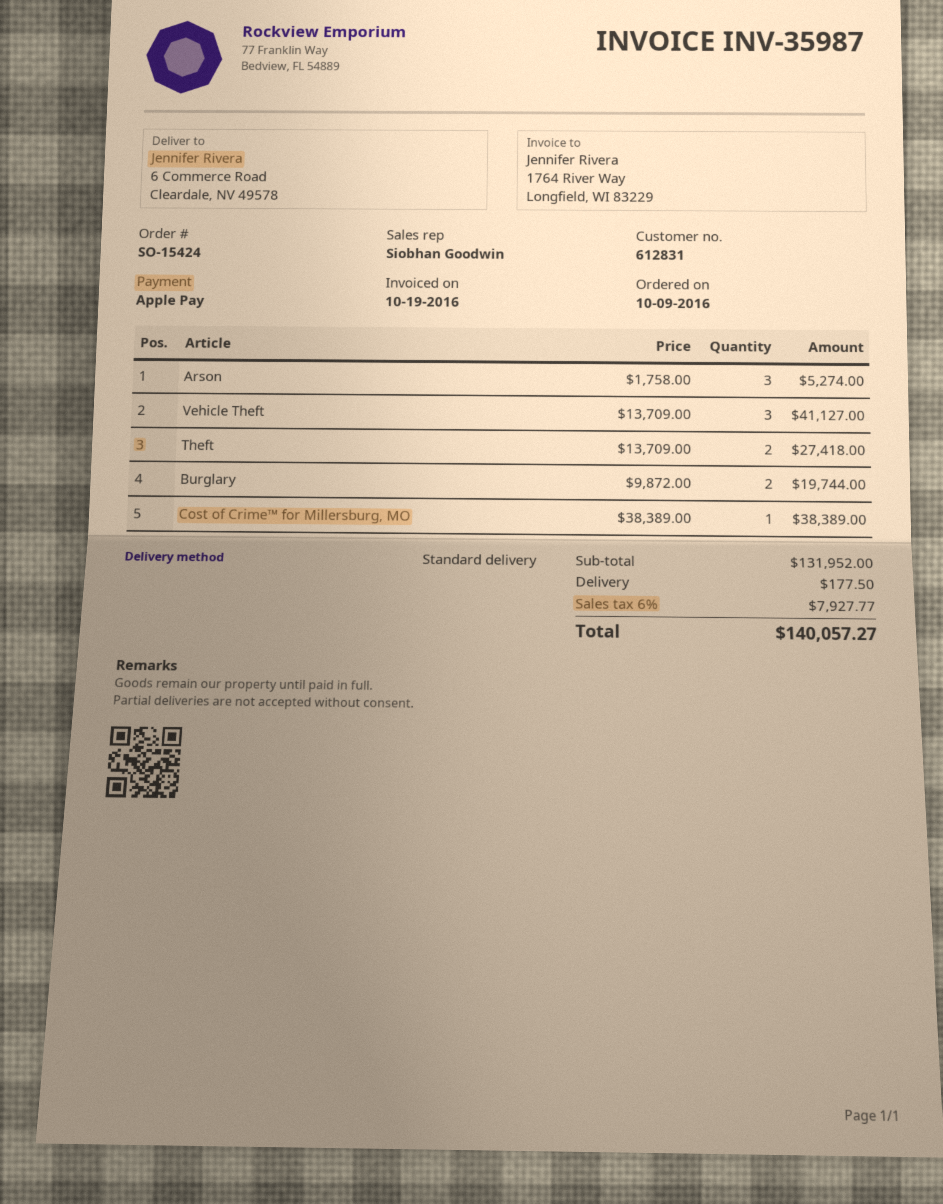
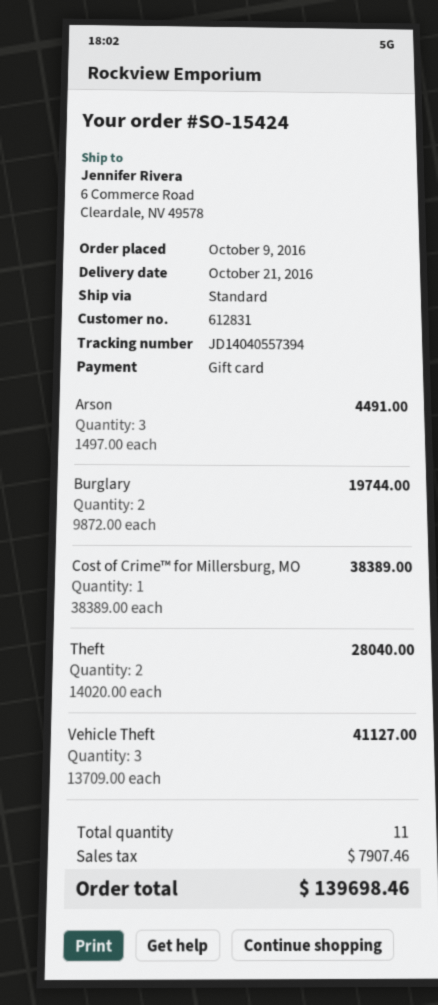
payment method: Apple Pay -> gift card
Arson: 3 x 1758.00 = 5274.00 -> 3 x 1497.00 = 4491.00
Theft: 2 x 13709.00 = 27418.00 -> 2 x 14020.00 = 28040.00
shipping: 177.50 -> none
tax: 7927.77 -> 7907.46
total: 140057.27 -> 139698.46

